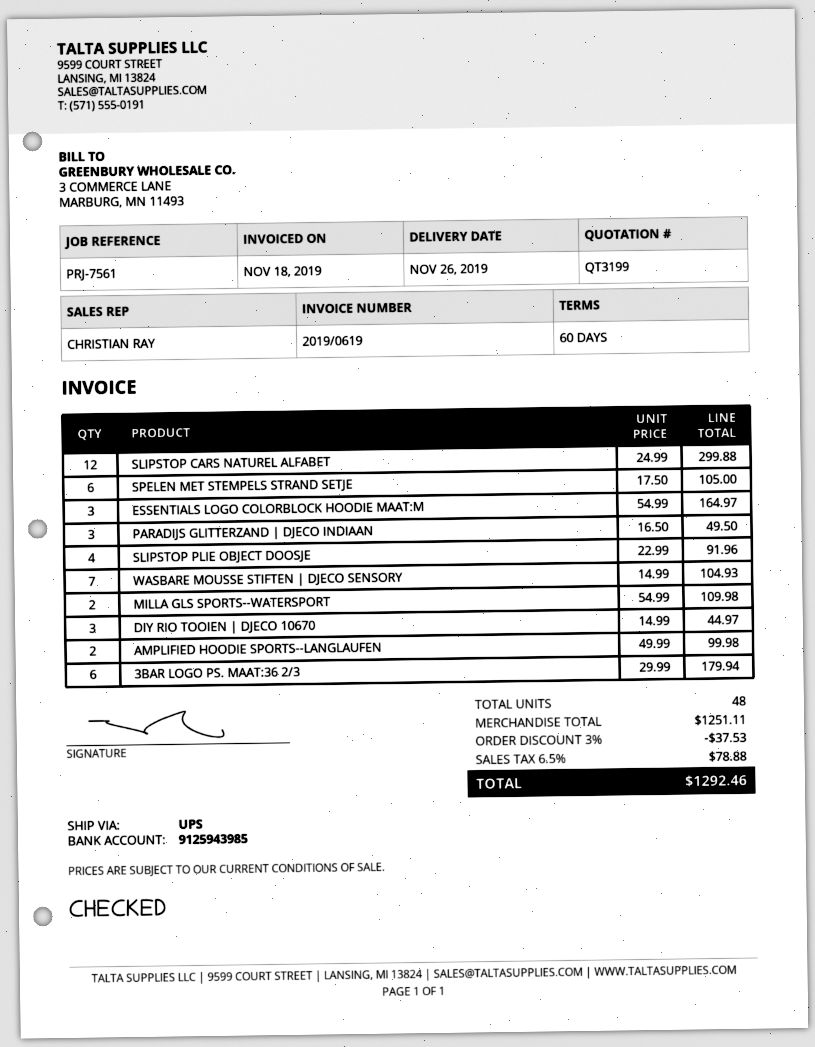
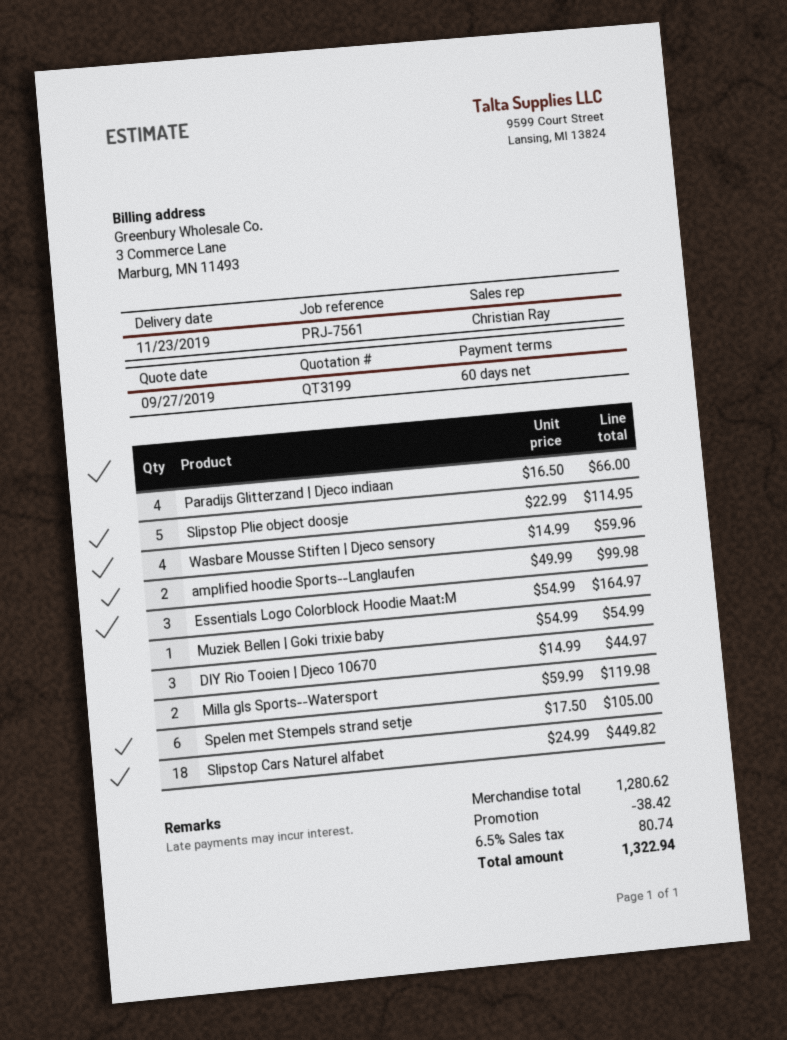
delivery date: 2019-11-26 -> 2019-11-23
SLIPSTOP CARS NATUREL ALFABET: 12 x 24.99 = 299.88 -> 18 x 24.99 = 449.82
PARADIJS GLITTERZAND | DJECO INDIAAN: 3 x 16.50 = 49.50 -> 4 x 16.50 = 66.00
SLIPSTOP PLIE OBJECT DOOSJE: 4 x 22.99 = 91.96 -> 5 x 22.99 = 114.95
WASBARE MOUSSE STIFTEN | DJECO SENSORY: 7 x 14.99 = 104.93 -> 4 x 14.99 = 59.96
MILLA GLS SPORTS--WATERSPORT: 2 x 54.99 = 109.98 -> 2 x 59.99 = 119.98
3BAR LOGO PS. MAAT:36 2/3: 6 x 29.99 = 179.94 -> none
Muziek Bellen | Goki trixie baby: none -> 1 x 54.99 = 54.99
subtotal: 1251.11 -> 1280.62
discount: 37.53 -> 38.42
tax: 6.5% = 78.88 -> 6.5% = 80.74
total: 1292.46 -> 1322.94

